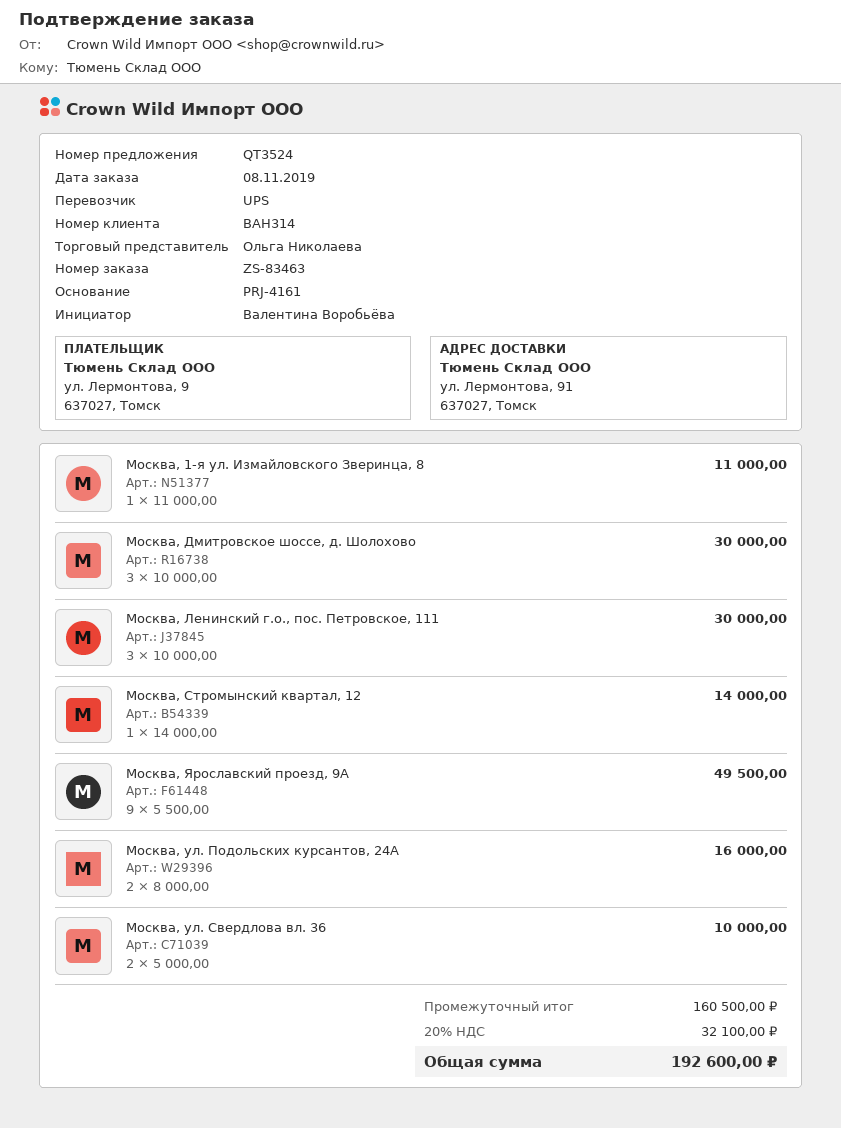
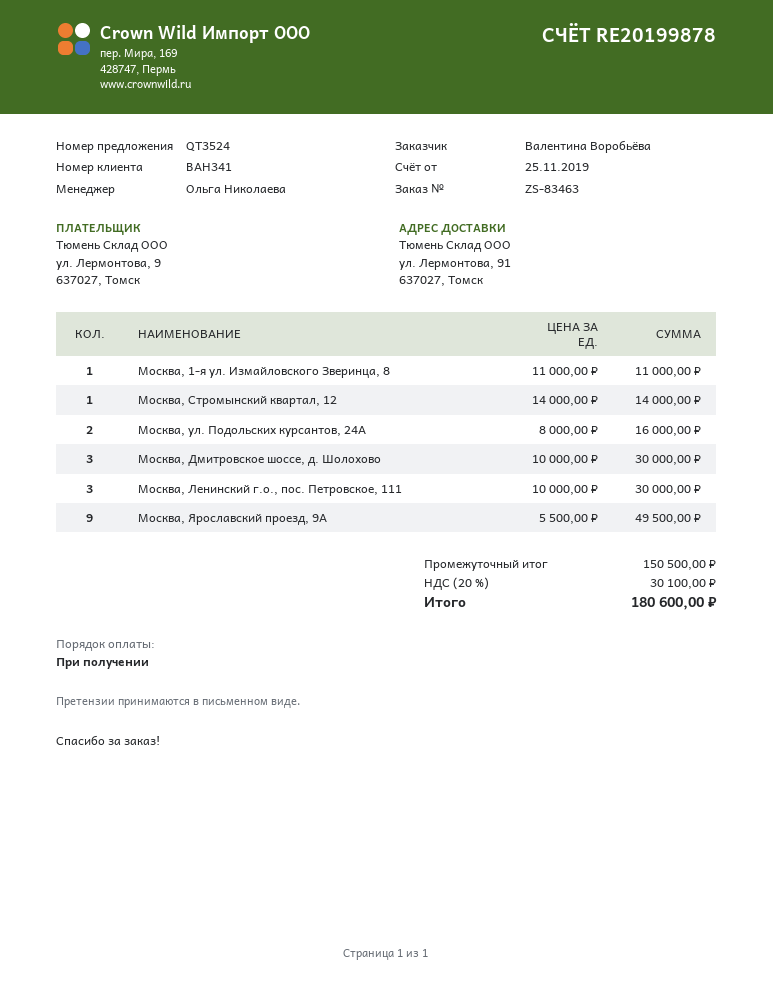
customer number: BAH314 -> BAH341
Москва, ул. Свердлова вл. 36: 2 x 5000.00 = 10000.00 -> none
subtotal: 160500.00 -> 150500.00
tax: 20% = 32100.00 -> 20% = 30100.00
total: 192600.00 -> 180600.00

